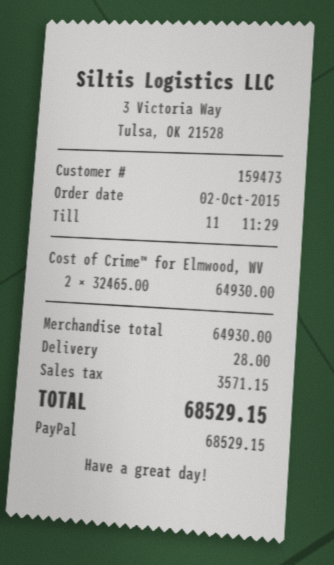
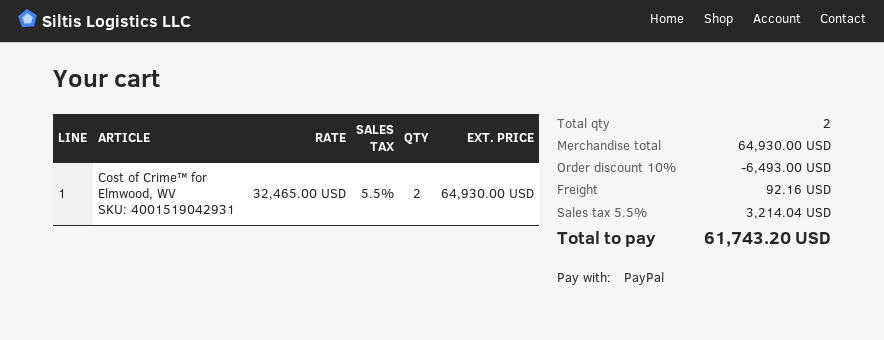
discount: none -> 10% = 6493.00
shipping: 28.00 -> 92.16
tax: 3571.15 -> 3214.04
total: 68529.15 -> 61743.20

